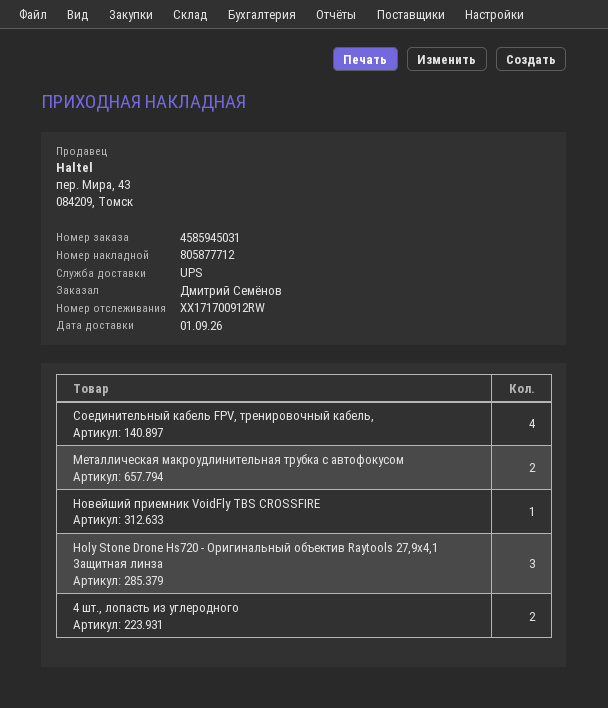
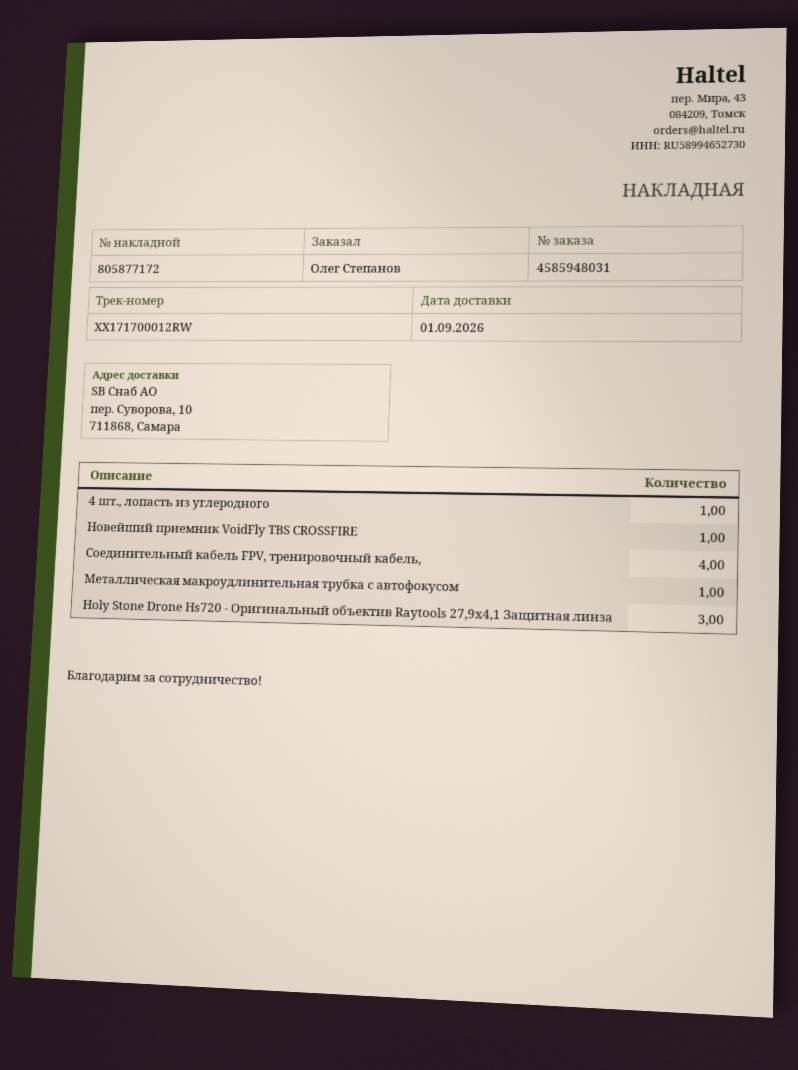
order number: 4585945031 -> 4585948031
delivery note number: 805877712 -> 805877172
ordered by: Дмитрий Семёнов -> Олег Степанов
tracking number: XX171700912RW -> XX171700012RW
Металлическая макроудлинительная трубка с автофокусом: 2 -> 1
4 шт., лопасть из углеродного: 2 -> 1

